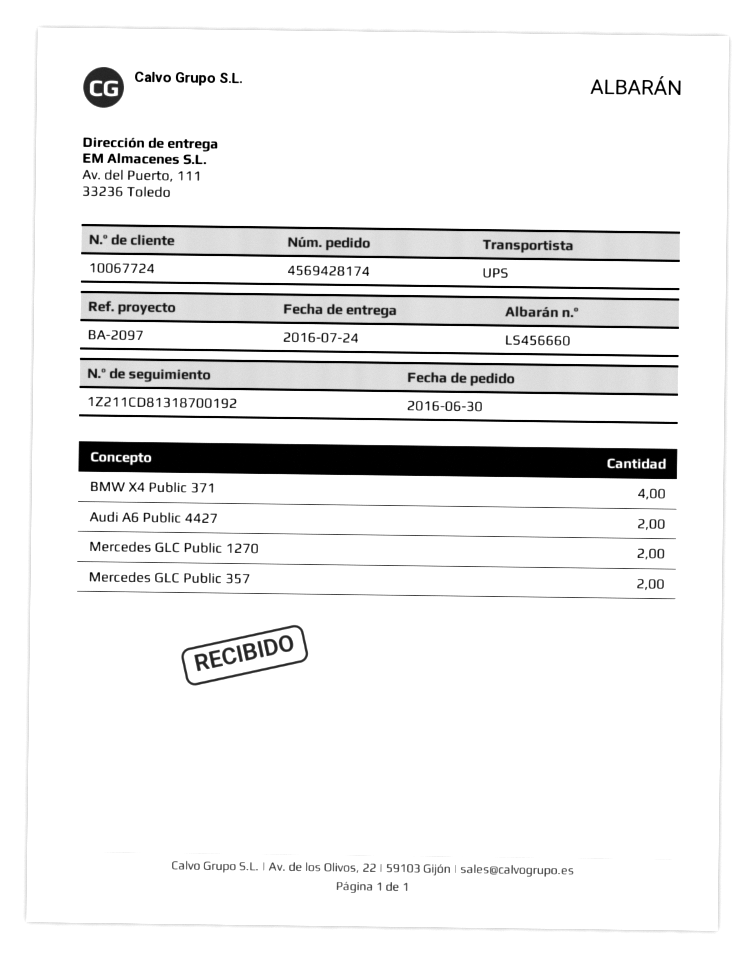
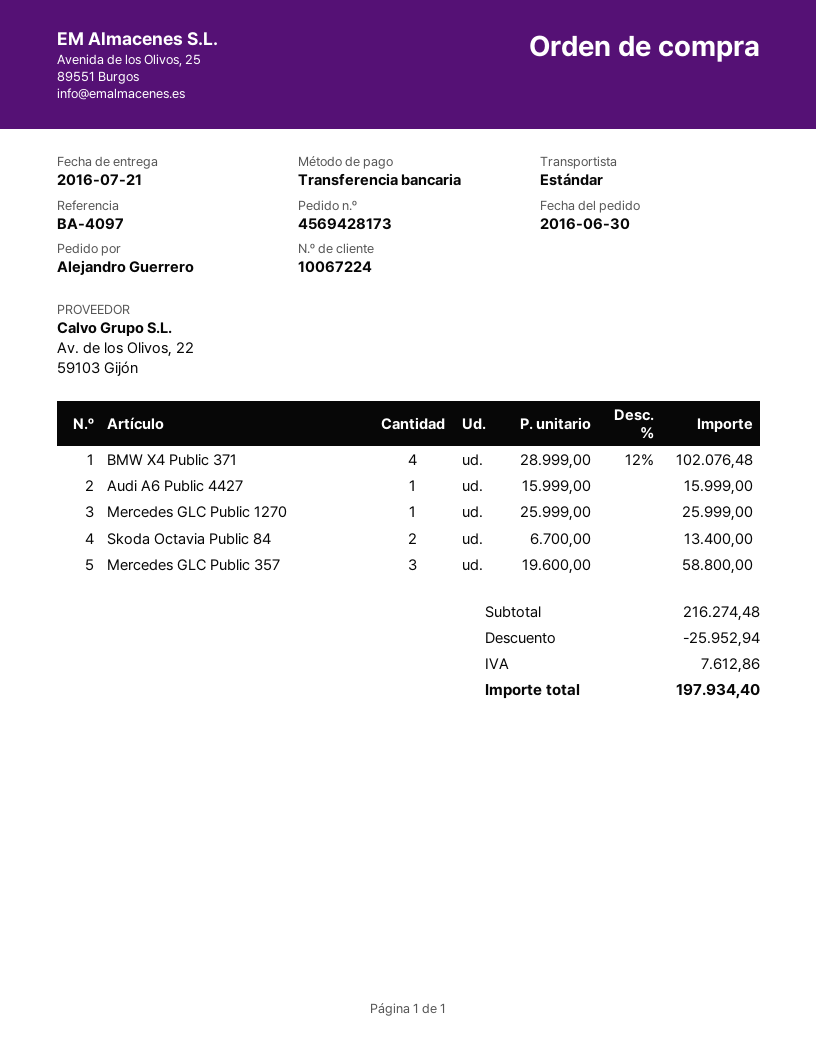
order number: 4569428174 -> 4569428173
delivery date: 2016-07-24 -> 2016-07-21
customer number: 10067724 -> 10067224
reference: BA-2097 -> BA-4097
shipping method: UPS -> standard
Audi A6 Public 4427: 2 -> 1
Mercedes GLC Public 1270: 2 -> 1
Mercedes GLC Public 357: 2 -> 3
Skoda Octavia Public 84: none -> 2

